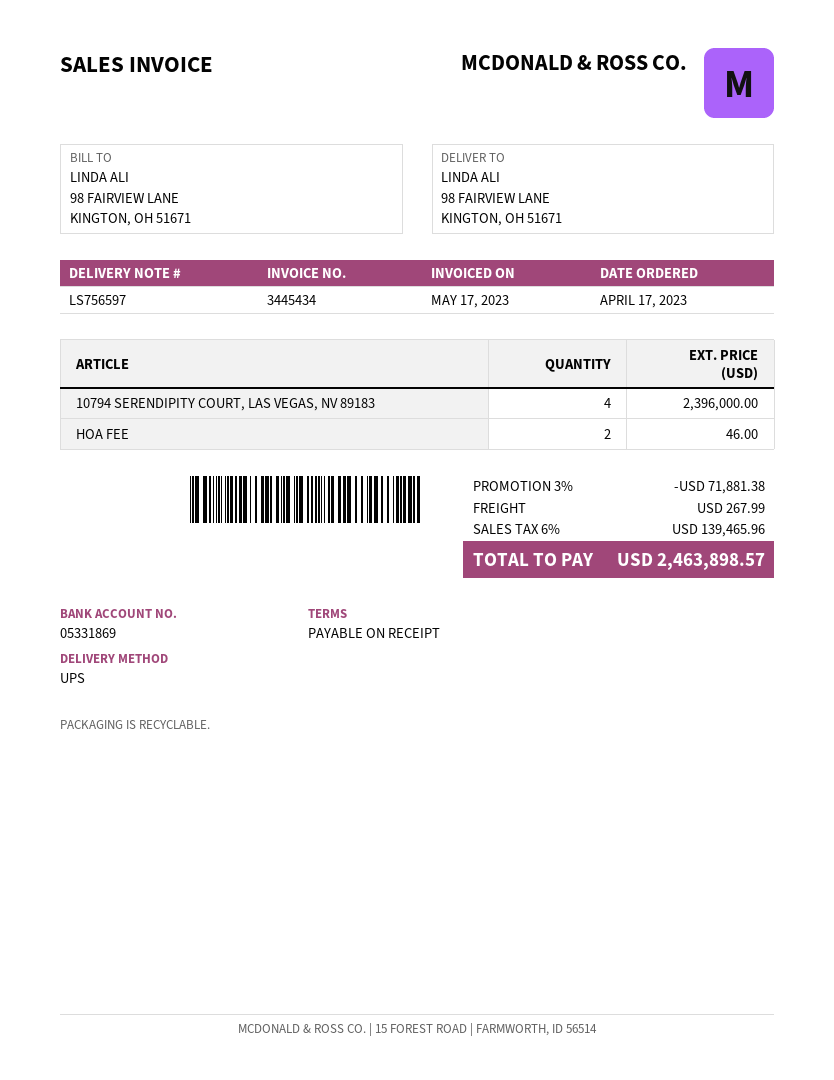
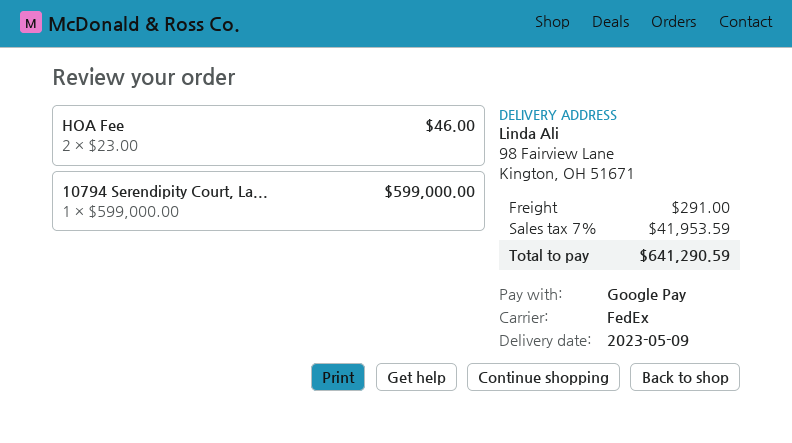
shipping method: UPS -> FedEx
10794 SERENDIPITY COURT, LAS VEGAS, NV 89183: 4 for 2396000.00 -> 1 for 599000.00
discount: 3% = 71881.38 -> none
shipping: 267.99 -> 291.00
tax: 6% = 139465.96 -> 7% = 41953.59
total: 2463898.57 -> 641290.59

